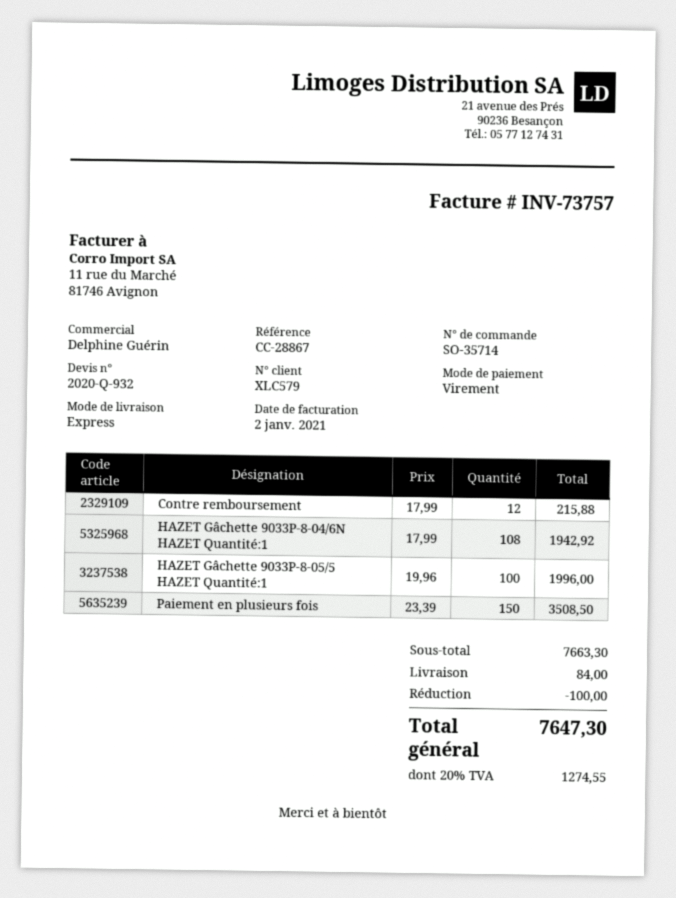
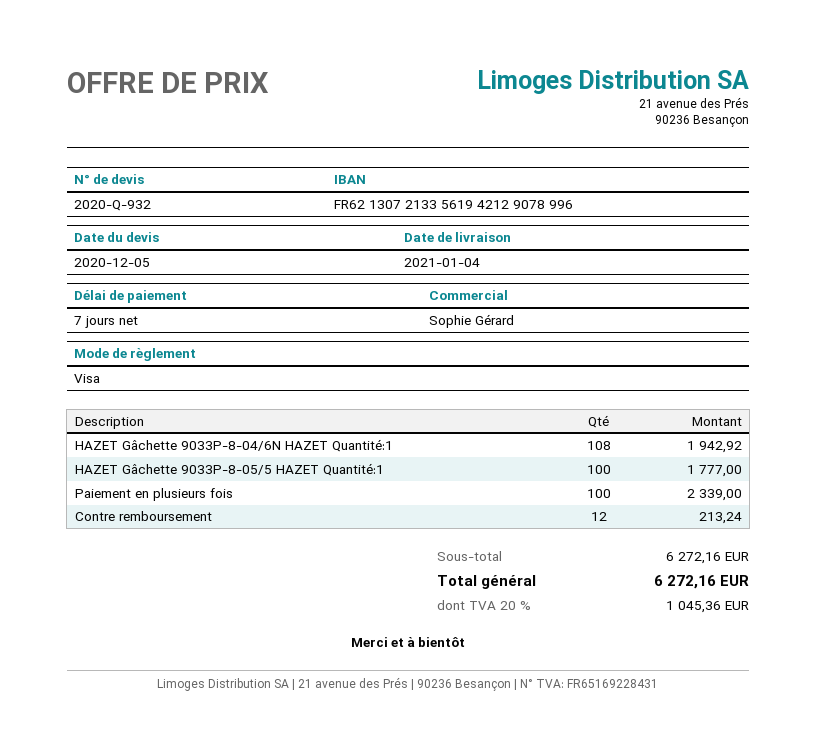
sales rep: Delphine Guérin -> Sophie Gérard
payment method: bank transfer -> Visa
Contre remboursement: 12 for 215.88 -> 12 for 213.24
HAZET Gâchette 9033P-8-05/5 HAZET Quantité:1: 100 for 1996.00 -> 100 for 1777.00
Paiement en plusieurs fois: 150 for 3508.50 -> 100 for 2339.00
subtotal: 7663.30 -> 6272.16
discount: 100.00 -> none
shipping: 84.00 -> none
tax: 20% = 1274.55 -> 20% = 1045.36
total: 7647.30 -> 6272.16

